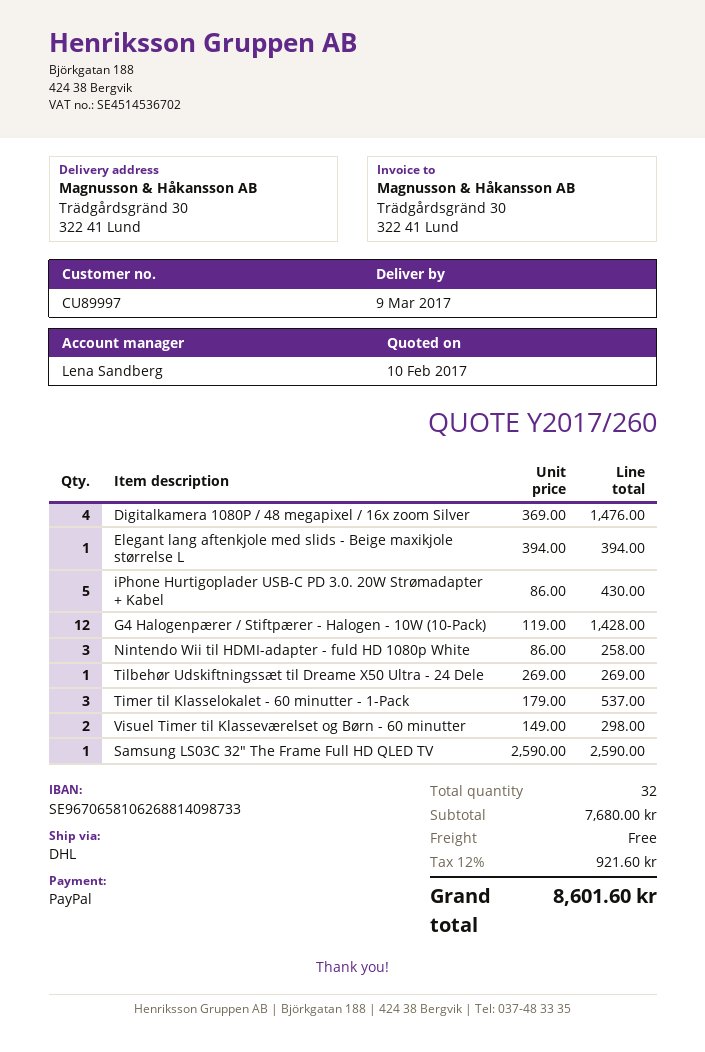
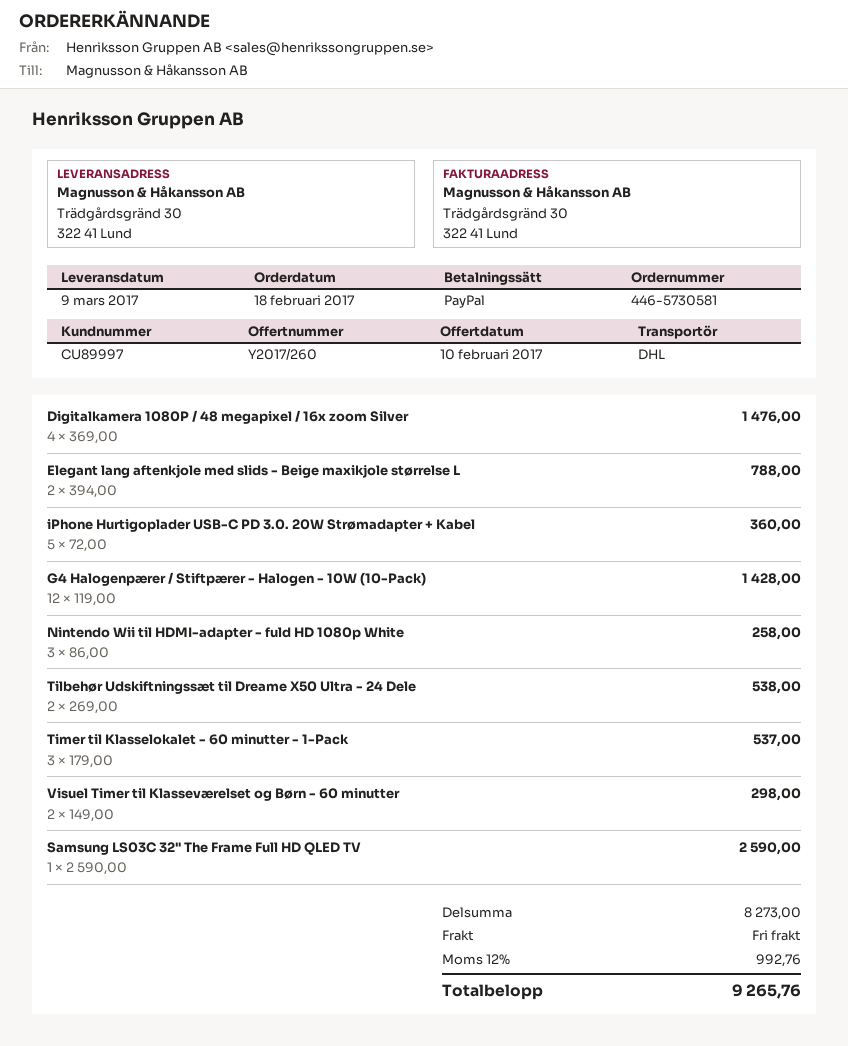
Elegant lang aftenkjole med slids - Beige maxikjole størrelse L: 1 x 394.00 = 394.00 -> 2 x 394.00 = 788.00
iPhone Hurtigoplader USB-C PD 3.0. 20W Strømadapter + Kabel: 5 x 86.00 = 430.00 -> 5 x 72.00 = 360.00
Tilbehør Udskiftningssæt til Dreame X50 Ultra - 24 Dele: 1 x 269.00 = 269.00 -> 2 x 269.00 = 538.00
subtotal: 7680.00 -> 8273.00
tax: 12% = 921.60 -> 12% = 992.76
total: 8601.60 -> 9265.76

